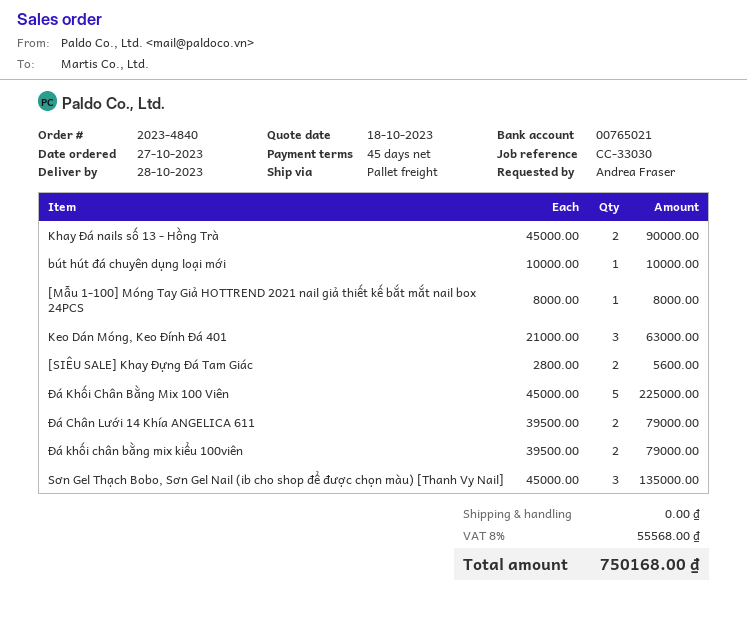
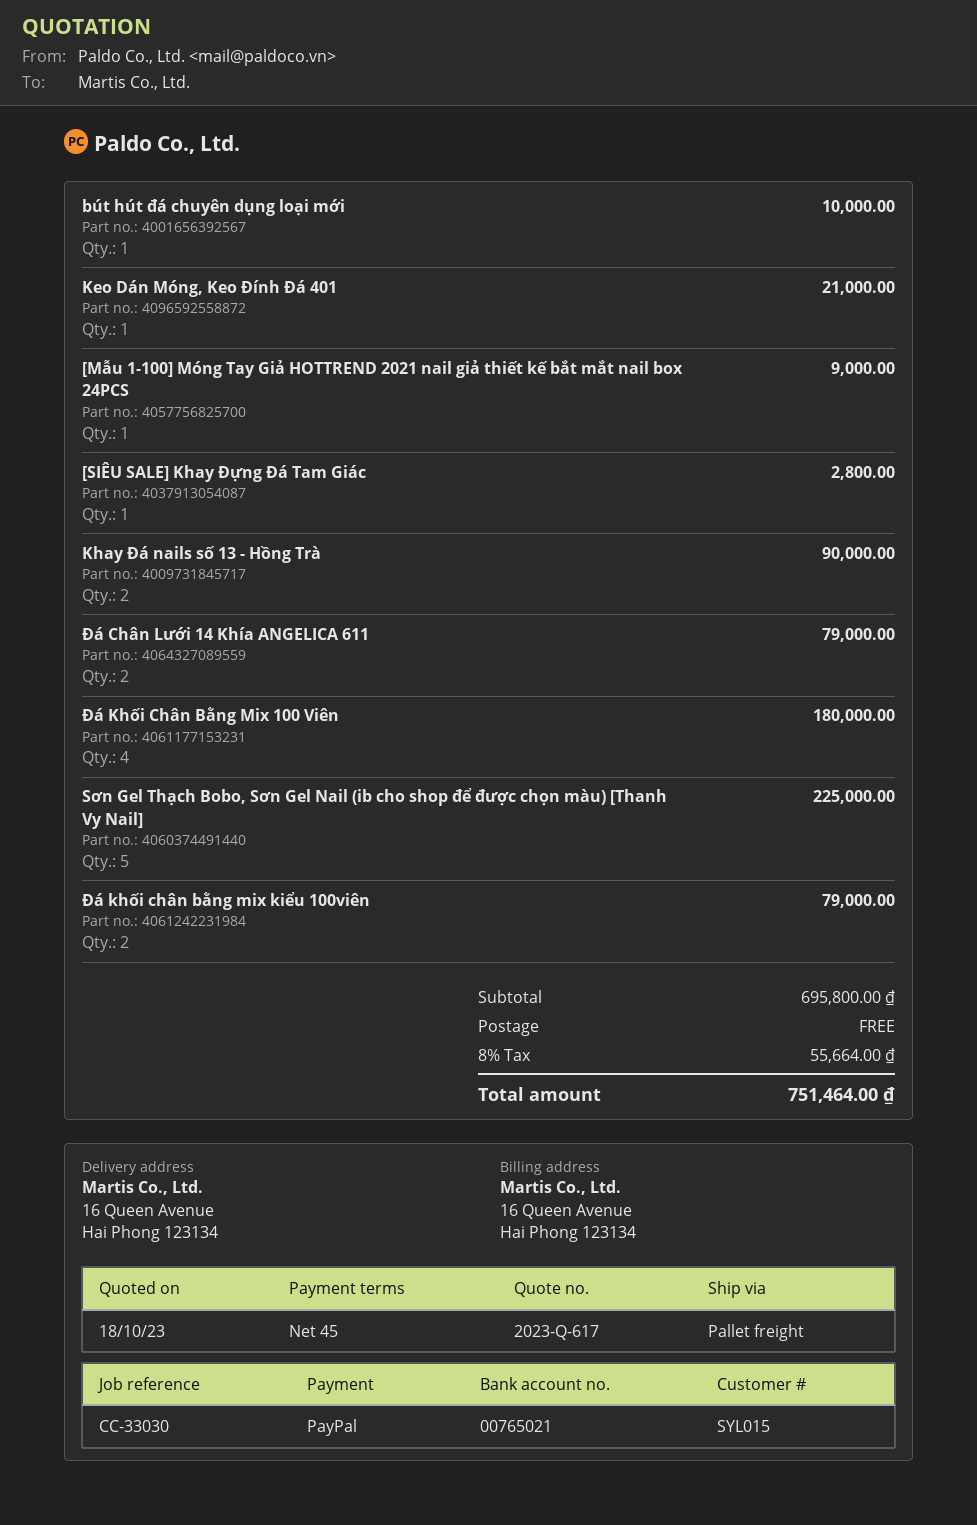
[Mẫu 1-100] Móng Tay Giả HOTTREND 2021 nail giả thiết kế bắt mắt nail box 24PCS: 1 for 8000.00 -> 1 for 9000.00
Keo Dán Móng, Keo Đính Đá 401: 3 for 63000.00 -> 1 for 21000.00
[SIÊU SALE] Khay Đựng Đá Tam Giác: 2 for 5600.00 -> 1 for 2800.00
Đá Khối Chân Bằng Mix 100 Viên: 5 for 225000.00 -> 4 for 180000.00
Sơn Gel Thạch Bobo, Sơn Gel Nail (ib cho shop để được chọn màu) [Thanh Vy Nail]: 3 for 135000.00 -> 5 for 225000.00
tax: 8% = 55568.00 -> 8% = 55664.00
total: 750168.00 -> 751464.00

